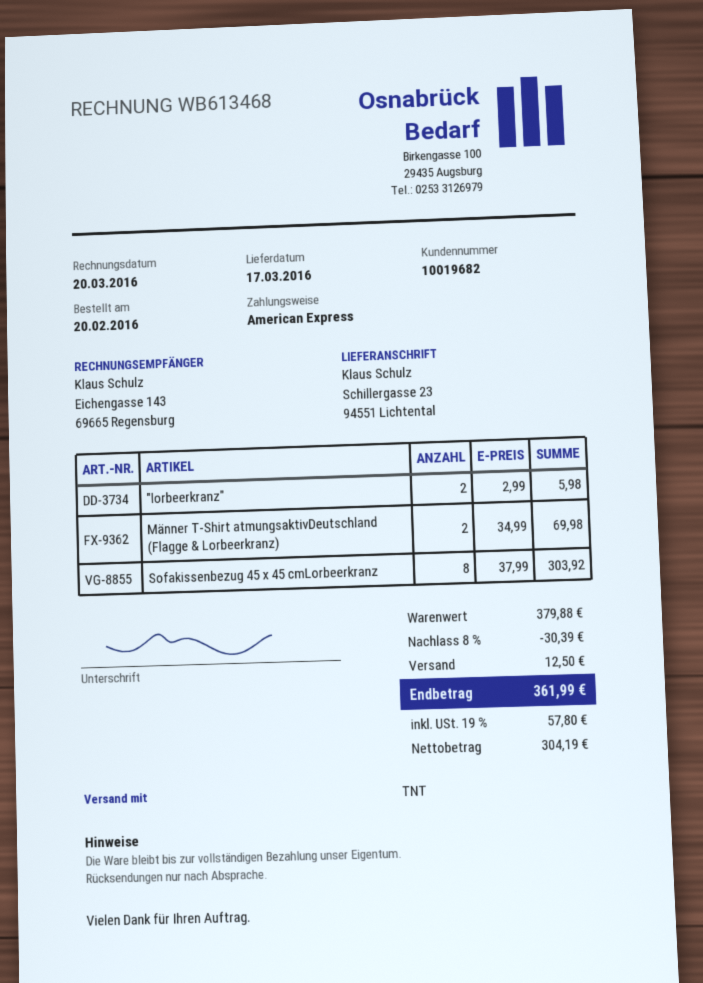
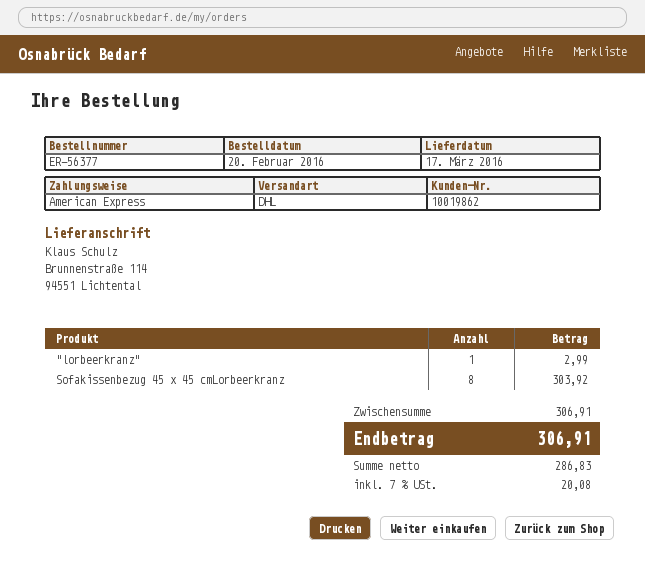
customer number: 10019682 -> 10019862
shipping method: TNT -> DHL
ship to: Schillergasse 23, 94551 Lichtental -> Brunnenstraße 114, 94551 Lichtental
"lorbeerkranz": 2 for 5.98 -> 1 for 2.99
Männer T-Shirt atmungsaktivDeutschland (Flagge & Lorbeerkranz): 2 for 69.98 -> none
subtotal: 379.88 -> 306.91
discount: 8% = 30.39 -> none
shipping: 12.50 -> none
net: 304.19 -> 286.83
tax: 19% = 57.80 -> 7% = 20.08
total: 361.99 -> 306.91

